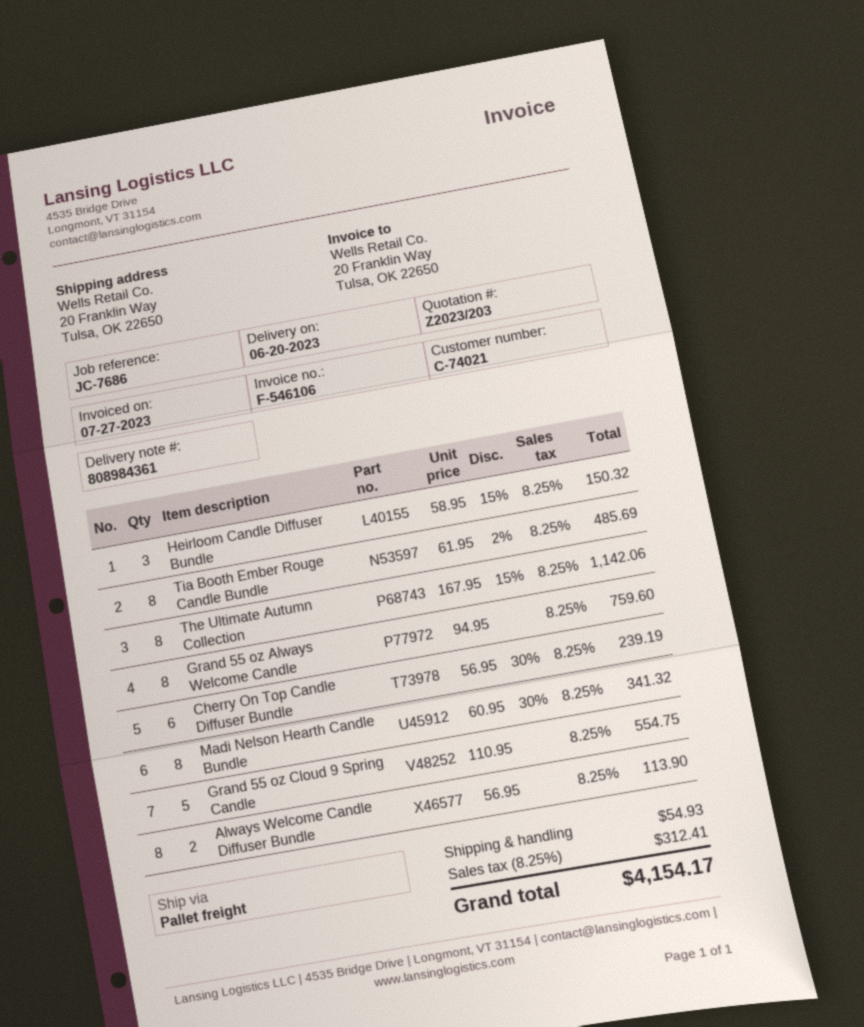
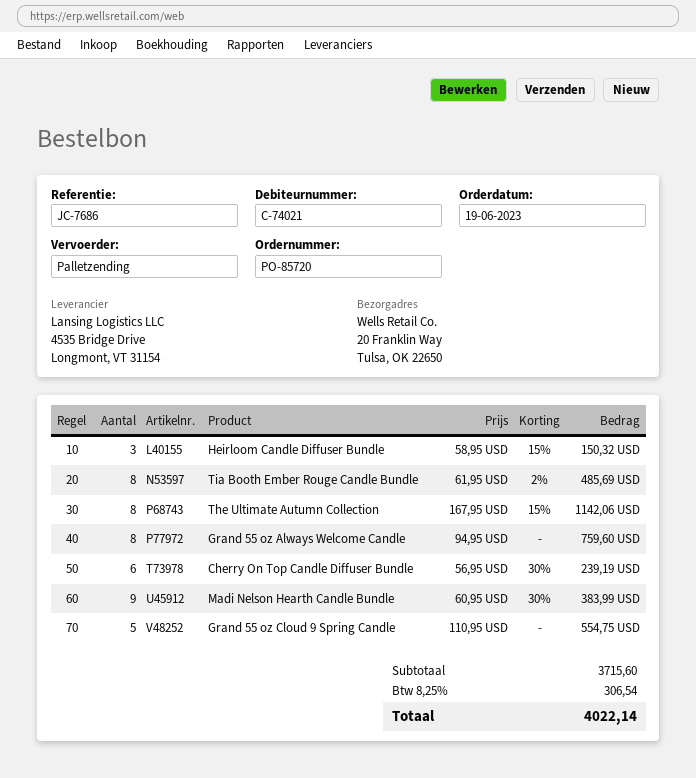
Madi Nelson Hearth Candle Bundle: 8 x 60.95 - 30% = 341.32 -> 9 x 60.95 - 30% = 383.99
Always Welcome Candle Diffuser Bundle: 2 x 56.95 = 113.90 -> none
shipping: 54.93 -> none
tax: 8.25% = 312.41 -> 8.25% = 306.54
total: 4154.17 -> 4022.14

